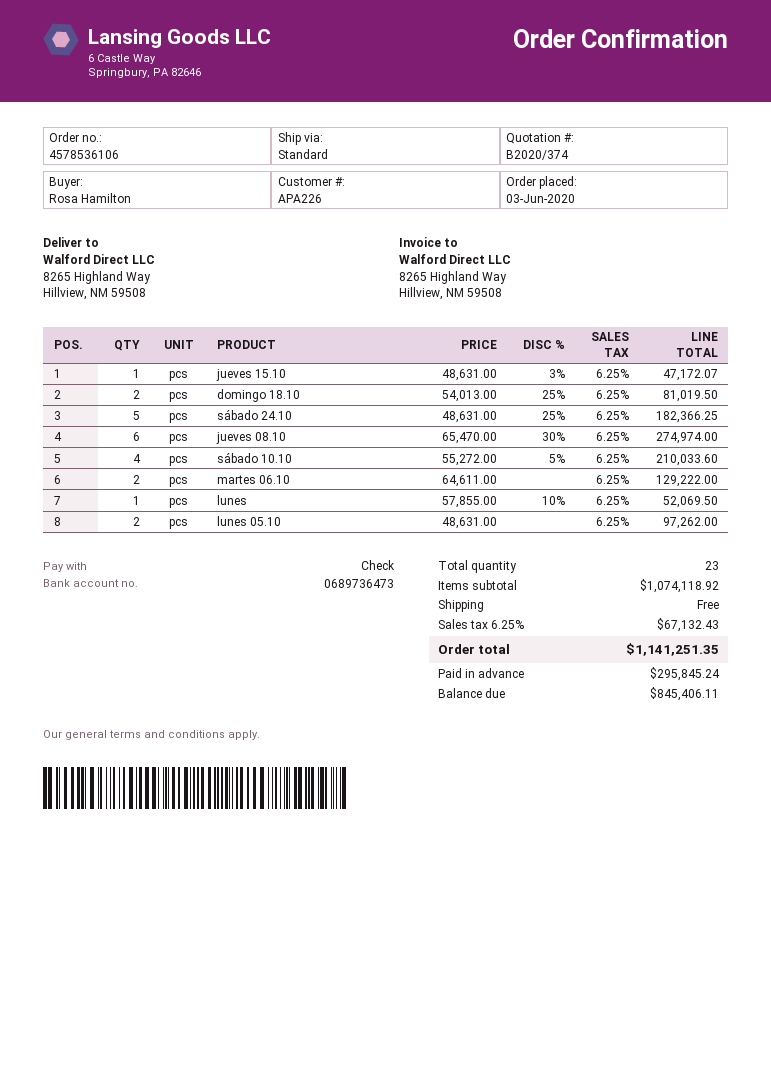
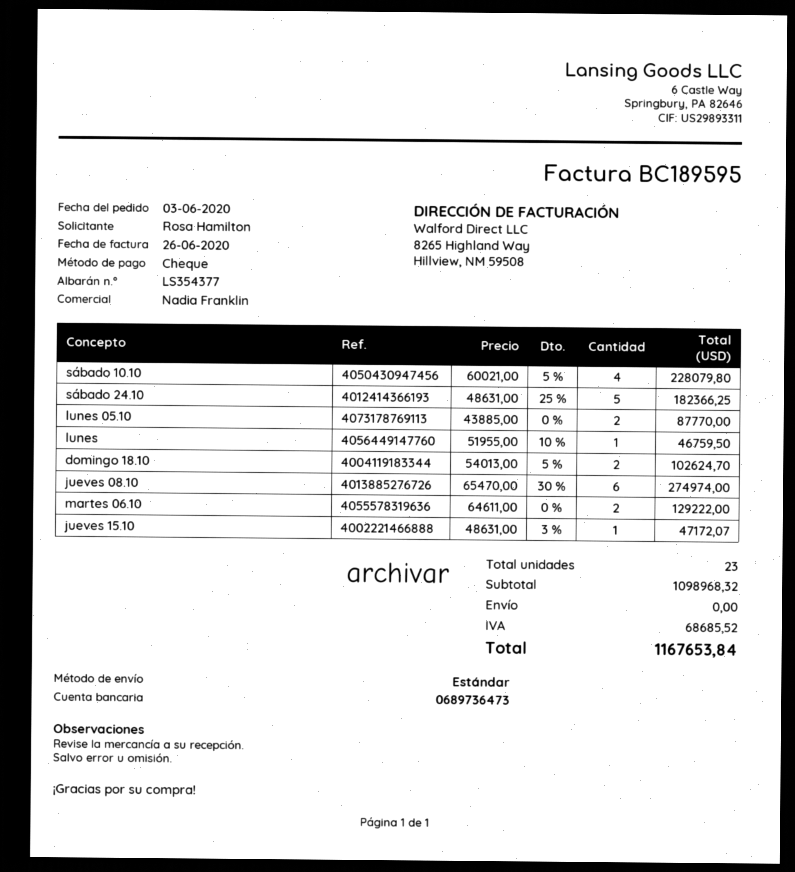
domingo 18.10: 2 x 54013.00 - 25% = 81019.50 -> 2 x 54013.00 - 5% = 102624.70
sábado 10.10: 4 x 55272.00 - 5% = 210033.60 -> 4 x 60021.00 - 5% = 228079.80
lunes: 1 x 57855.00 - 10% = 52069.50 -> 1 x 51955.00 - 10% = 46759.50
lunes 05.10: 2 x 48631.00 = 97262.00 -> 2 x 43885.00 = 87770.00
subtotal: 1074118.92 -> 1098968.32
tax: 67132.43 -> 68685.52
total: 1141251.35 -> 1167653.84

